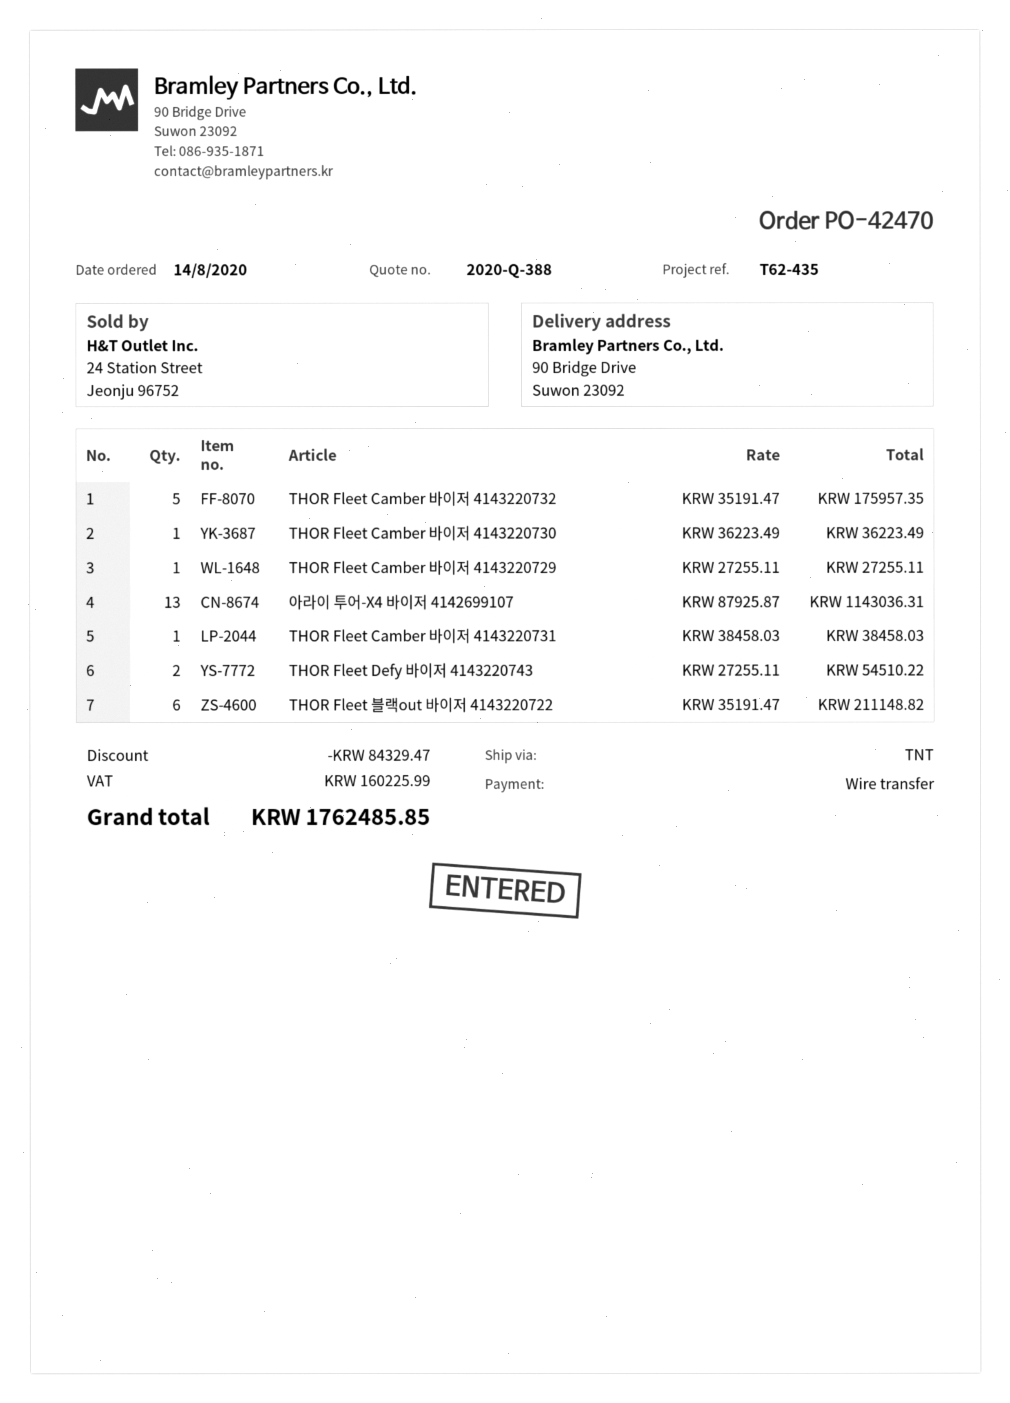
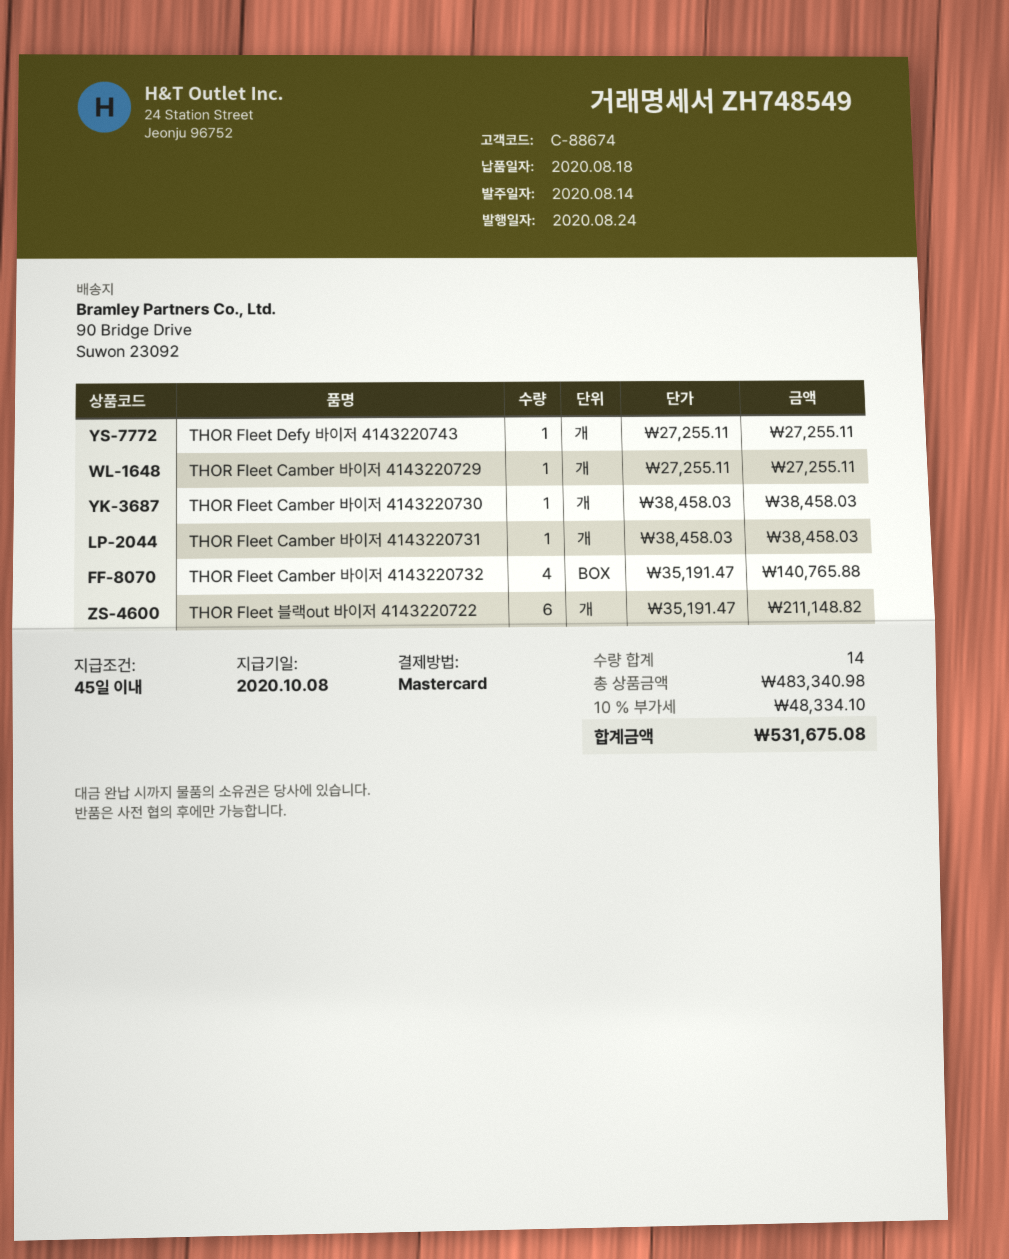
payment method: bank transfer -> Mastercard
THOR Fleet Camber 바이저 4143220732: 5 x 35191.47 = 175957.35 -> 4 x 35191.47 = 140765.88
THOR Fleet Camber 바이저 4143220730: 1 x 36223.49 = 36223.49 -> 1 x 38458.03 = 38458.03
아라이 투어-X4 바이저 4142699107: 13 x 87925.87 = 1143036.31 -> none
THOR Fleet Defy 바이저 4143220743: 2 x 27255.11 = 54510.22 -> 1 x 27255.11 = 27255.11
discount: 84329.47 -> none
tax: 160225.99 -> 48334.10
total: 1762485.85 -> 531675.08

